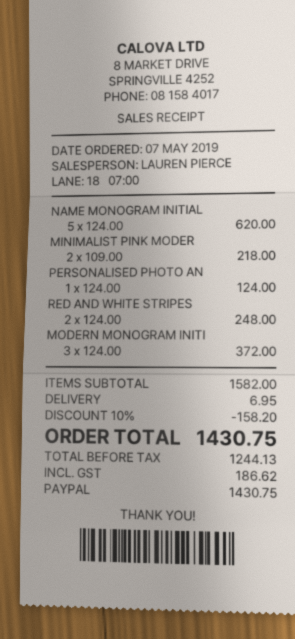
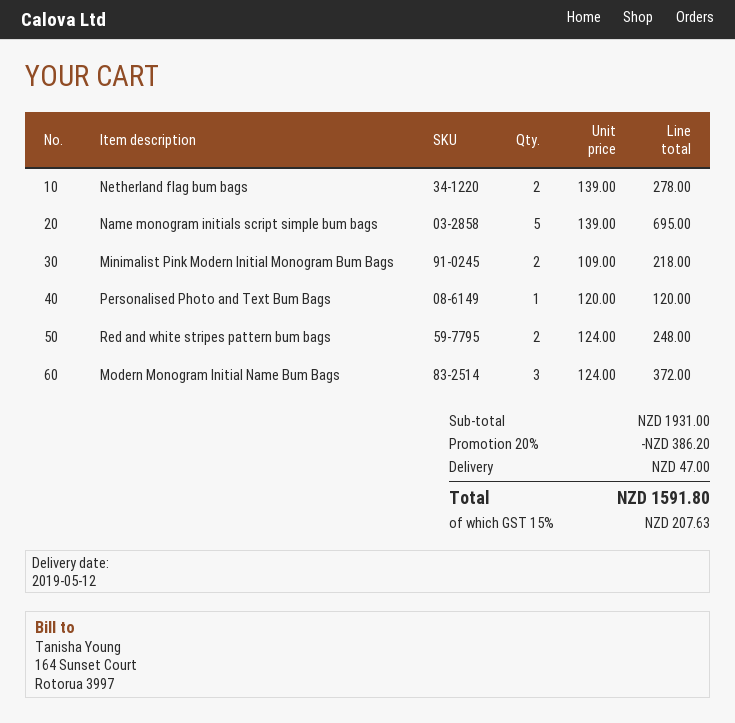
NAME MONOGRAM INITIAL: 5 x 124.00 = 620.00 -> 5 x 139.00 = 695.00
PERSONALISED PHOTO AN: 1 x 124.00 = 124.00 -> 1 x 120.00 = 120.00
Netherland flag bum bags: none -> 2 x 139.00 = 278.00
subtotal: 1582.00 -> 1931.00
discount: 10% = 158.20 -> 20% = 386.20
shipping: 6.95 -> 47.00
tax: 186.62 -> 207.63
total: 1430.75 -> 1591.80

